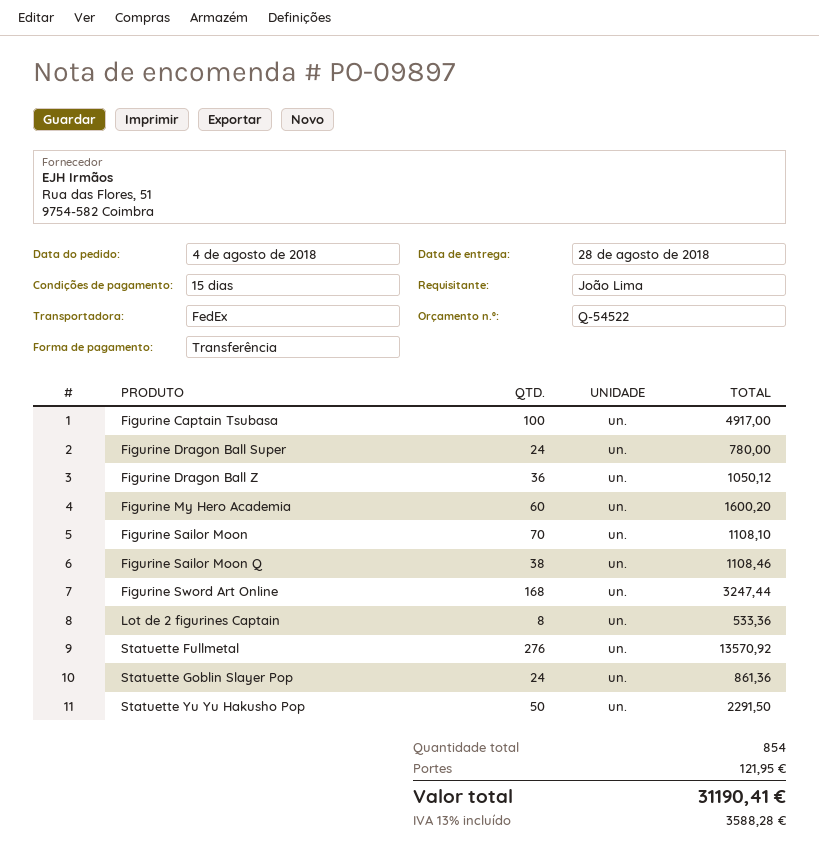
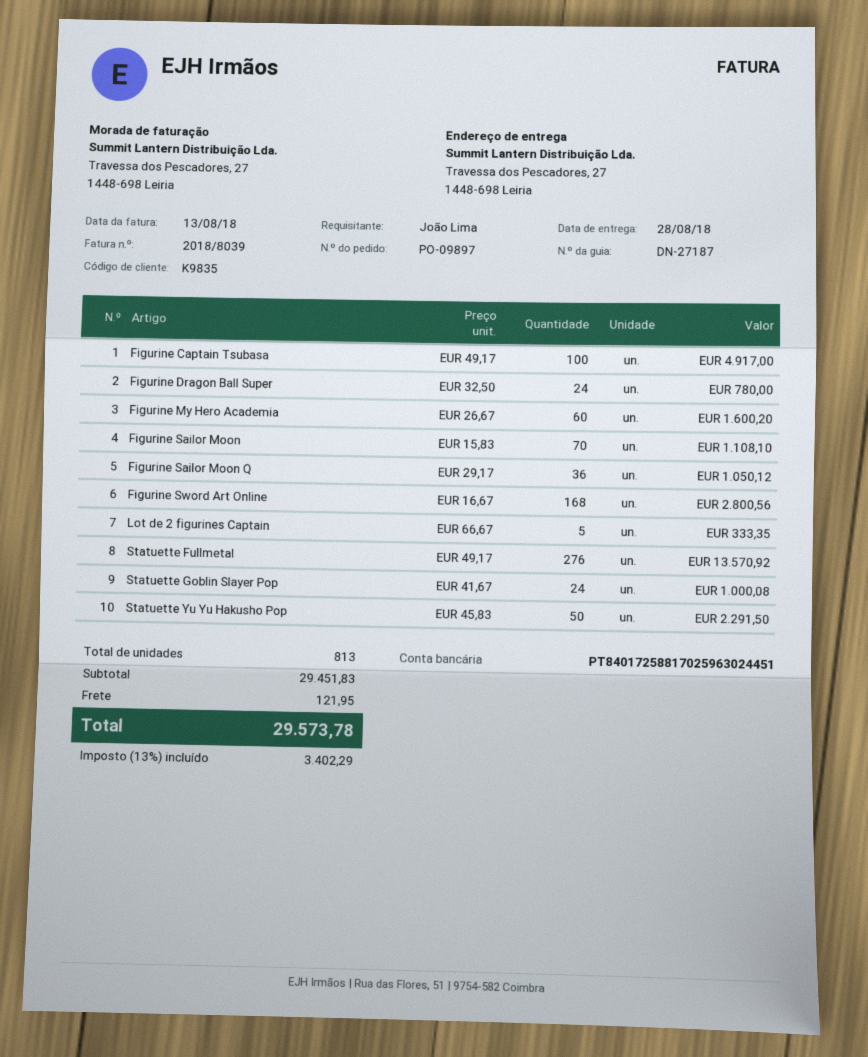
Figurine Dragon Ball Z: 36 for 1050.12 -> none
Figurine Sailor Moon Q: 38 for 1108.46 -> 36 for 1050.12
Figurine Sword Art Online: 168 for 3247.44 -> 168 for 2800.56
Lot de 2 figurines Captain: 8 for 533.36 -> 5 for 333.35
Statuette Goblin Slayer Pop: 24 for 861.36 -> 24 for 1000.08
total quantity: 854 -> 813
tax: 13% = 3588.28 -> 13% = 3402.29
total: 31190.41 -> 29573.78

